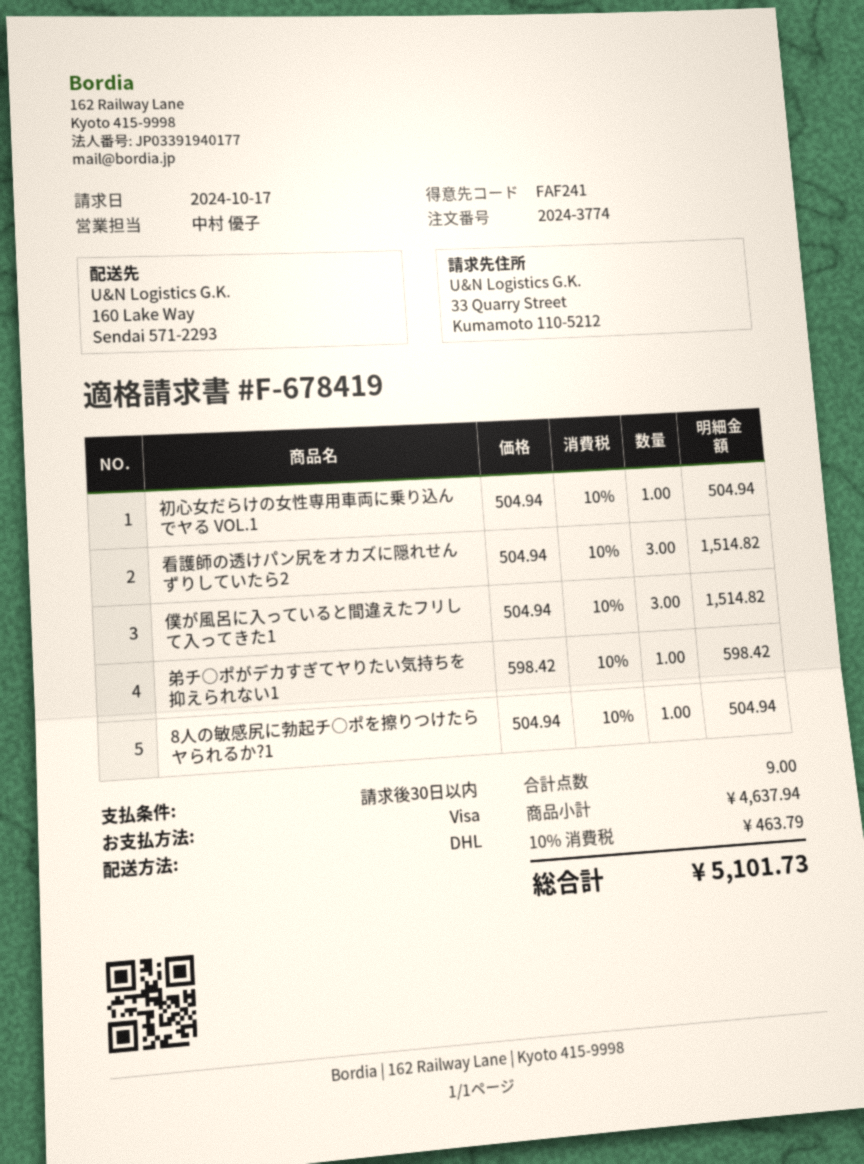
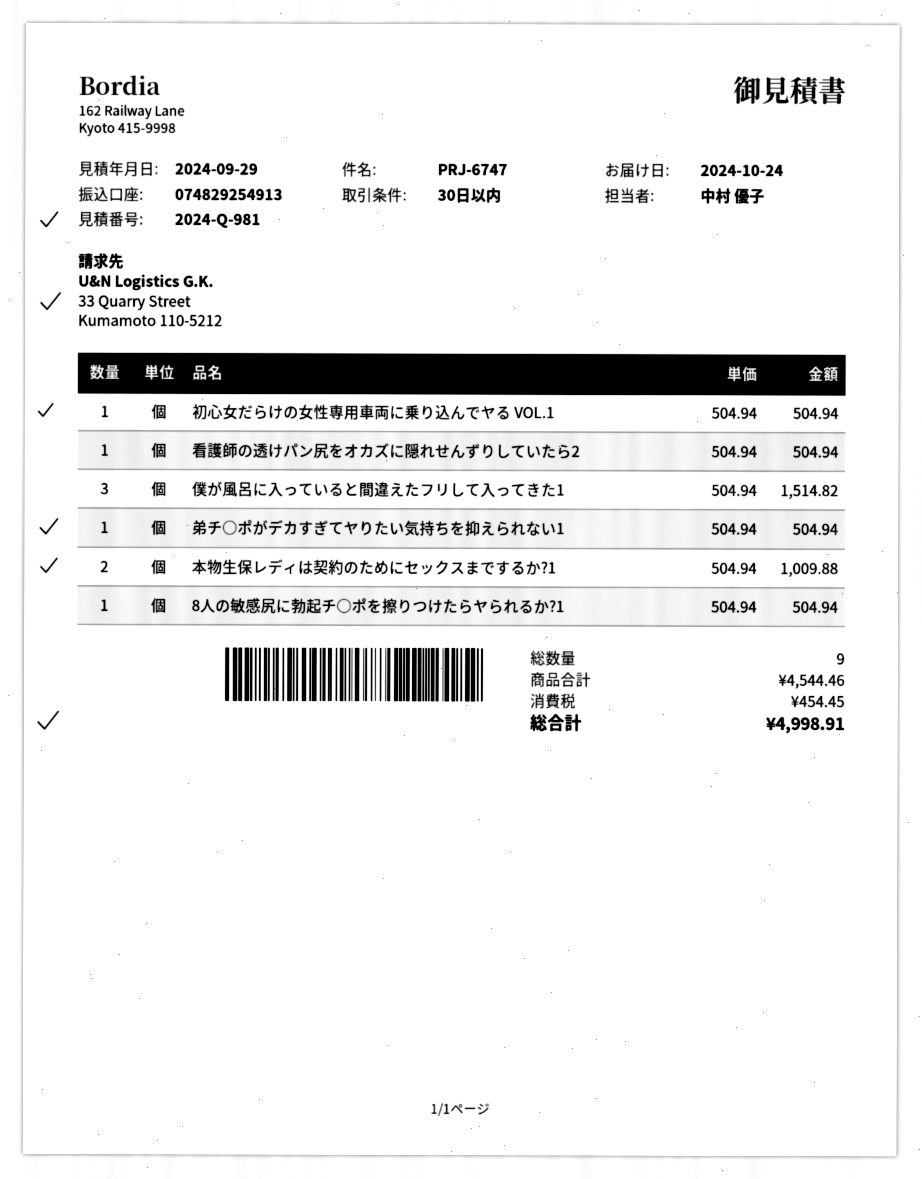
看護師の透けパン尻をオカズに隠れせんずりしていたら2: 3 x 504.94 = 1514.82 -> 1 x 504.94 = 504.94
弟チ○ポがデカすぎてヤりたい気持ちを抑えられない1: 1 x 598.42 = 598.42 -> 1 x 504.94 = 504.94
本物生保レディは契約のためにセックスまでするか?1: none -> 2 x 504.94 = 1009.88
subtotal: 4637.94 -> 4544.46
tax: 463.79 -> 454.45
total: 5101.73 -> 4998.91

